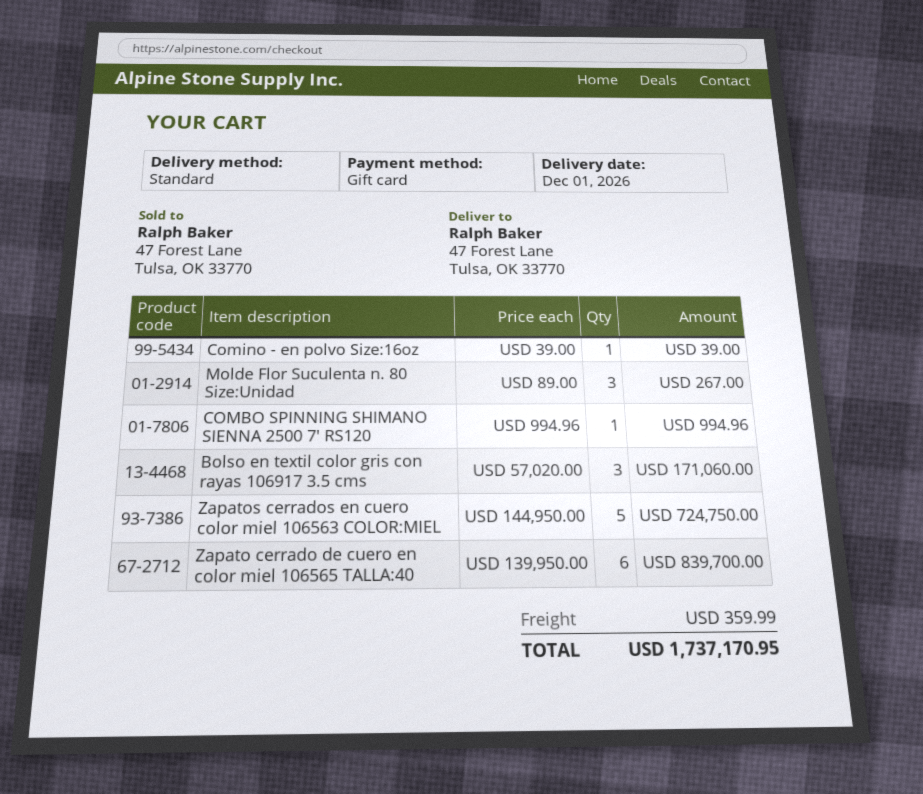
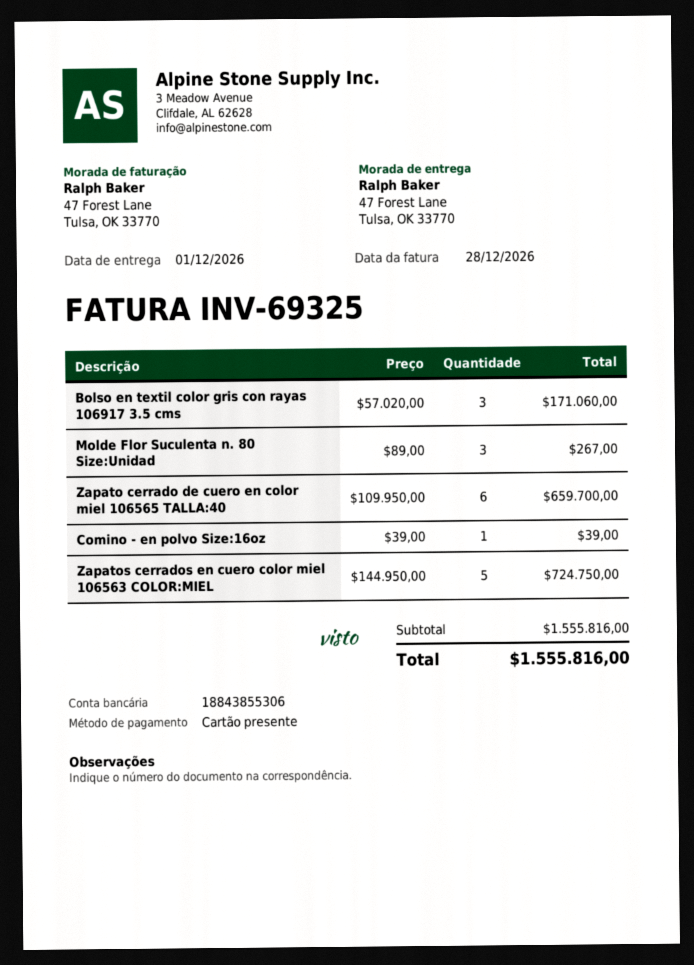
COMBO SPINNING SHIMANO SIENNA 2500 7' RS120: 1 x 994.96 = 994.96 -> none
Zapato cerrado de cuero en color miel 106565 TALLA:40: 6 x 139950.00 = 839700.00 -> 6 x 109950.00 = 659700.00
shipping: 359.99 -> none
total: 1737170.95 -> 1555816.00

